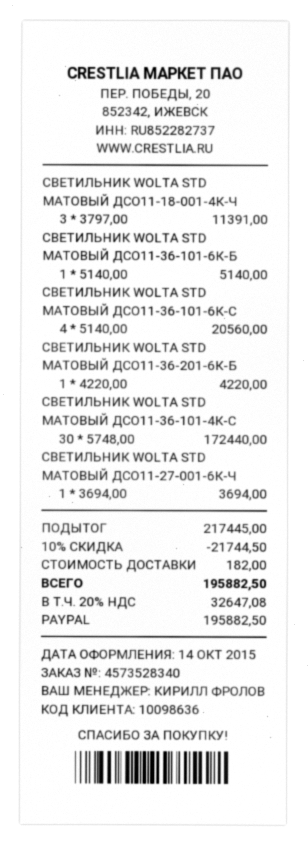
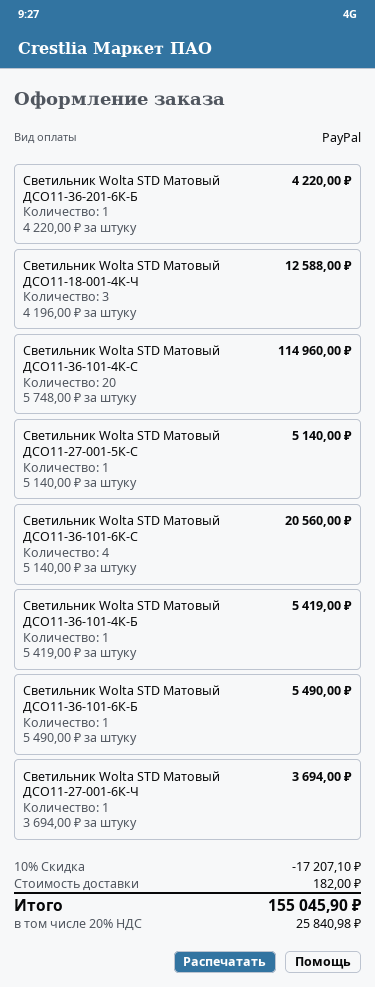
СВЕТИЛЬНИК WOLTA STD МАТОВЫЙ ДСО11-18-001-4К-Ч: 3 x 3797.00 = 11391.00 -> 3 x 4196.00 = 12588.00
СВЕТИЛЬНИК WOLTA STD МАТОВЫЙ ДСО11-36-101-6К-Б: 1 x 5140.00 = 5140.00 -> 1 x 5490.00 = 5490.00
СВЕТИЛЬНИК WOLTA STD МАТОВЫЙ ДСО11-36-101-4К-С: 30 x 5748.00 = 172440.00 -> 20 x 5748.00 = 114960.00
Светильник Wolta STD Матовый ДСО11-27-001-5К-С: none -> 1 x 5140.00 = 5140.00
Светильник Wolta STD Матовый ДСО11-36-101-4К-Б: none -> 1 x 5419.00 = 5419.00
discount: 10% = 21744.50 -> 10% = 17207.10
tax: 20% = 32647.08 -> 20% = 25840.98
total: 195882.50 -> 155045.90

